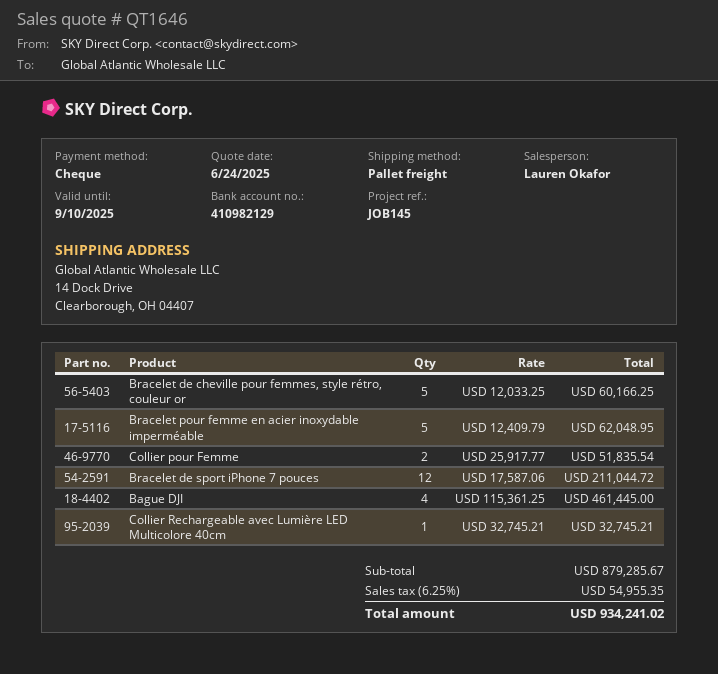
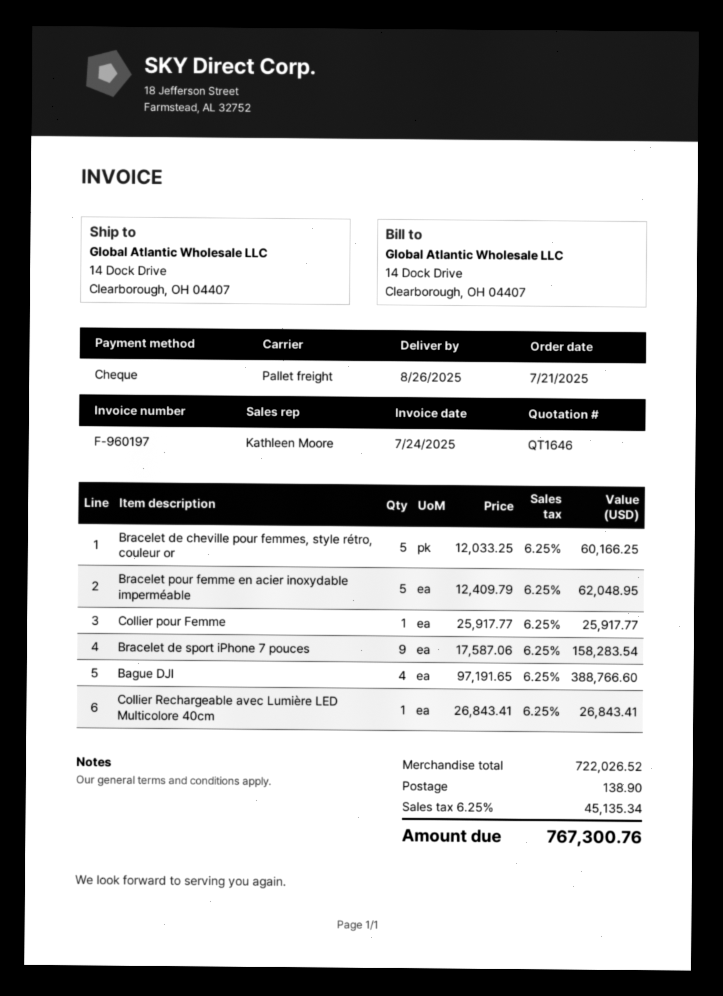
sales rep: Lauren Okafor -> Kathleen Moore
Collier pour Femme: 2 x 25917.77 = 51835.54 -> 1 x 25917.77 = 25917.77
Bracelet de sport iPhone 7 pouces: 12 x 17587.06 = 211044.72 -> 9 x 17587.06 = 158283.54
Bague DJI: 4 x 115361.25 = 461445.00 -> 4 x 97191.65 = 388766.60
Collier Rechargeable avec Lumière LED Multicolore 40cm: 1 x 32745.21 = 32745.21 -> 1 x 26843.41 = 26843.41
subtotal: 879285.67 -> 722026.52
shipping: none -> 138.90
tax: 6.25% = 54955.35 -> 6.25% = 45135.34
total: 934241.02 -> 767300.76

